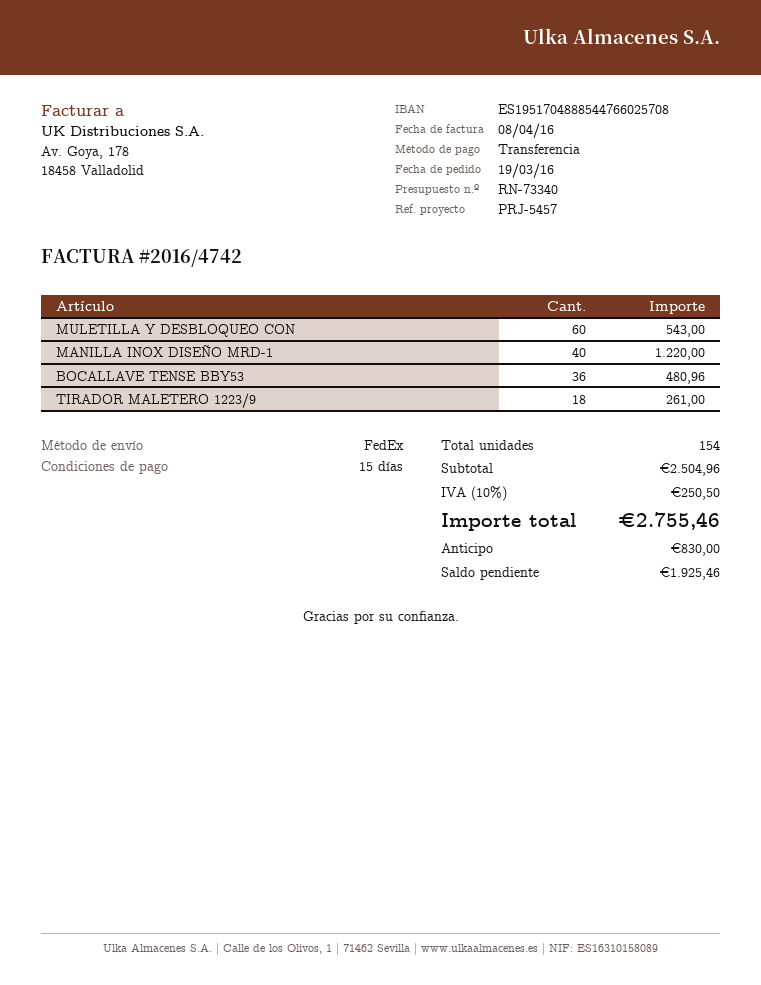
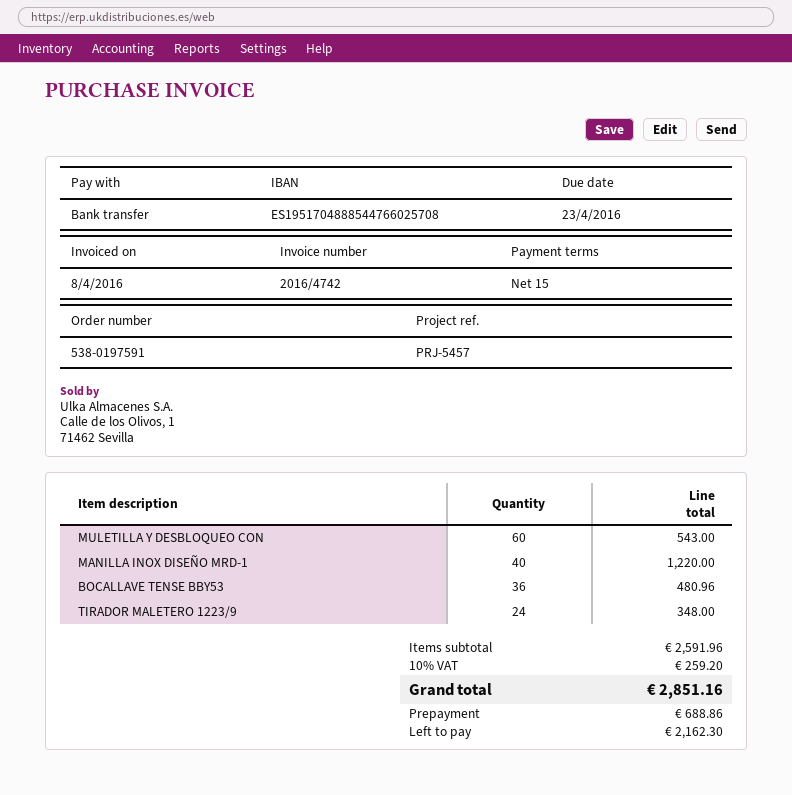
TIRADOR MALETERO 1223/9: 18 for 261.00 -> 24 for 348.00
subtotal: 2504.96 -> 2591.96
tax: 10% = 250.50 -> 10% = 259.20
total: 2755.46 -> 2851.16
deposit: 830.00 -> 688.86
balance: 1925.46 -> 2162.30

